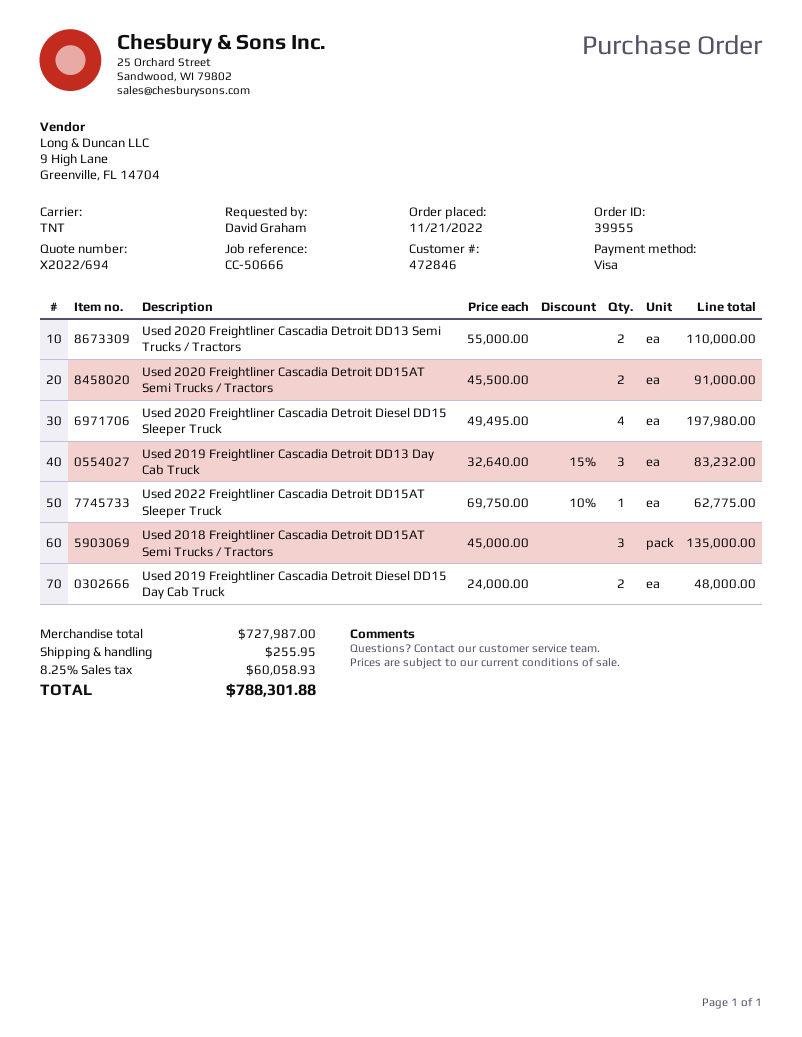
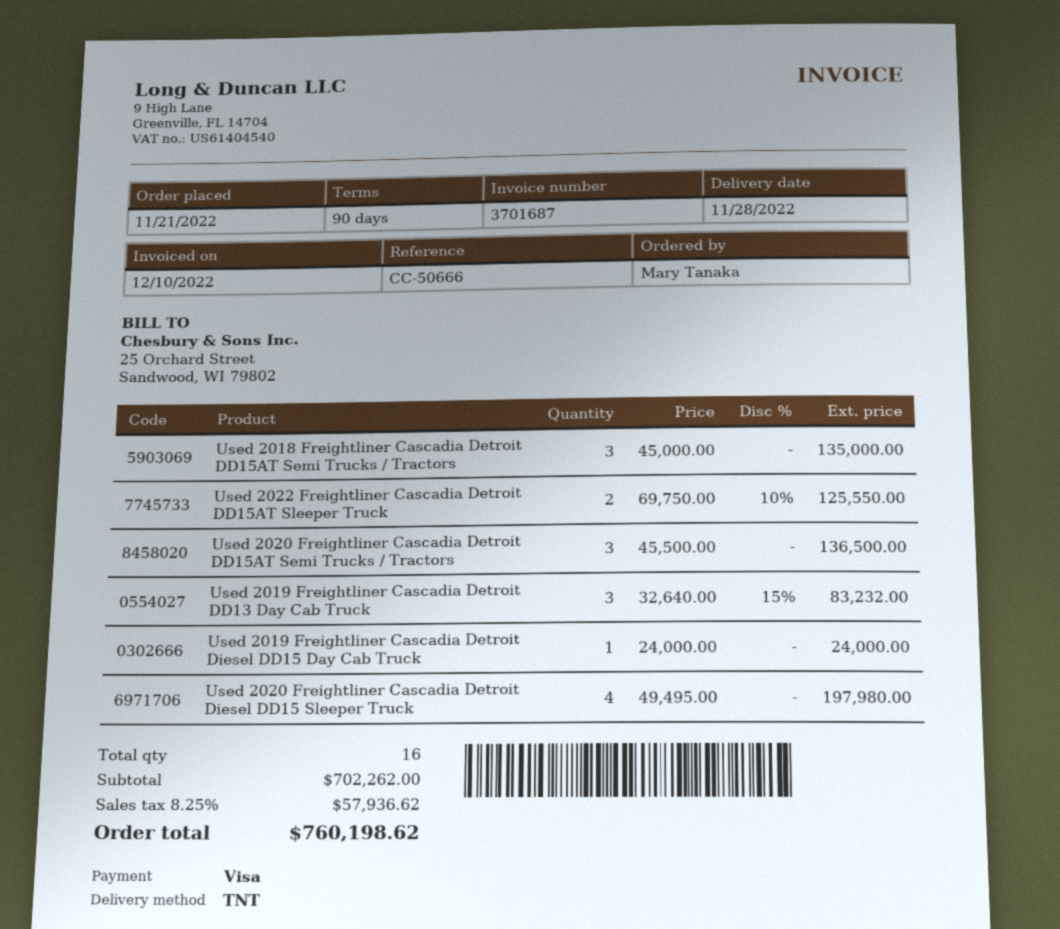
ordered by: David Graham -> Mary Tanaka
Used 2020 Freightliner Cascadia Detroit DD13 Semi Trucks / Tractors: 2 x 55000.00 = 110000.00 -> none
Used 2020 Freightliner Cascadia Detroit DD15AT Semi Trucks / Tractors: 2 x 45500.00 = 91000.00 -> 3 x 45500.00 = 136500.00
Used 2022 Freightliner Cascadia Detroit DD15AT Sleeper Truck: 1 x 69750.00 - 10% = 62775.00 -> 2 x 69750.00 - 10% = 125550.00
Used 2019 Freightliner Cascadia Detroit Diesel DD15 Day Cab Truck: 2 x 24000.00 = 48000.00 -> 1 x 24000.00 = 24000.00
subtotal: 727987.00 -> 702262.00
shipping: 255.95 -> none
tax: 8.25% = 60058.93 -> 8.25% = 57936.62
total: 788301.88 -> 760198.62

